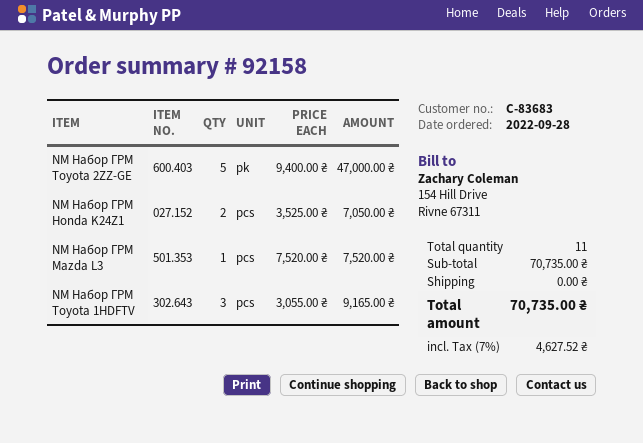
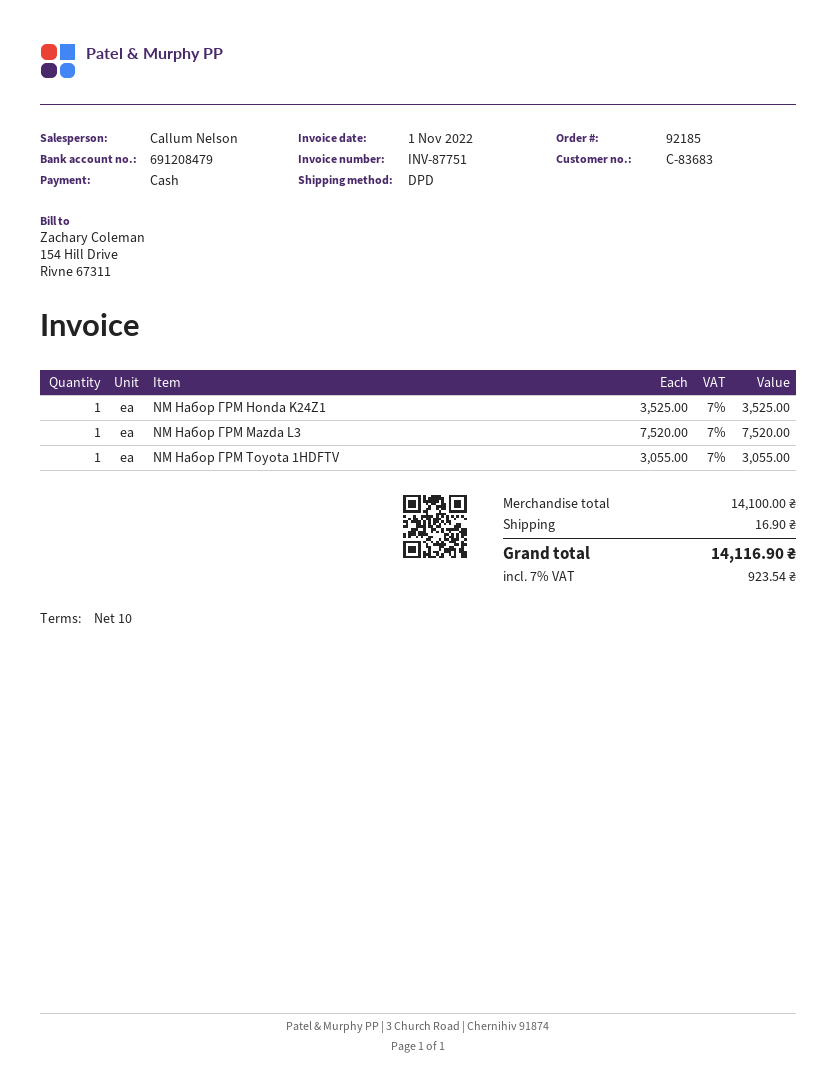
order number: 92158 -> 92185
NM Набор ГРМ Toyota 2ZZ-GE: 5 x 9400.00 = 47000.00 -> none
NM Набор ГРМ Honda K24Z1: 2 x 3525.00 = 7050.00 -> 1 x 3525.00 = 3525.00
NM Набор ГРМ Toyota 1HDFTV: 3 x 3055.00 = 9165.00 -> 1 x 3055.00 = 3055.00
subtotal: 70735.00 -> 14100.00
shipping: 0.00 -> 16.90
tax: 7% = 4627.52 -> 7% = 923.54
total: 70735.00 -> 14116.90

